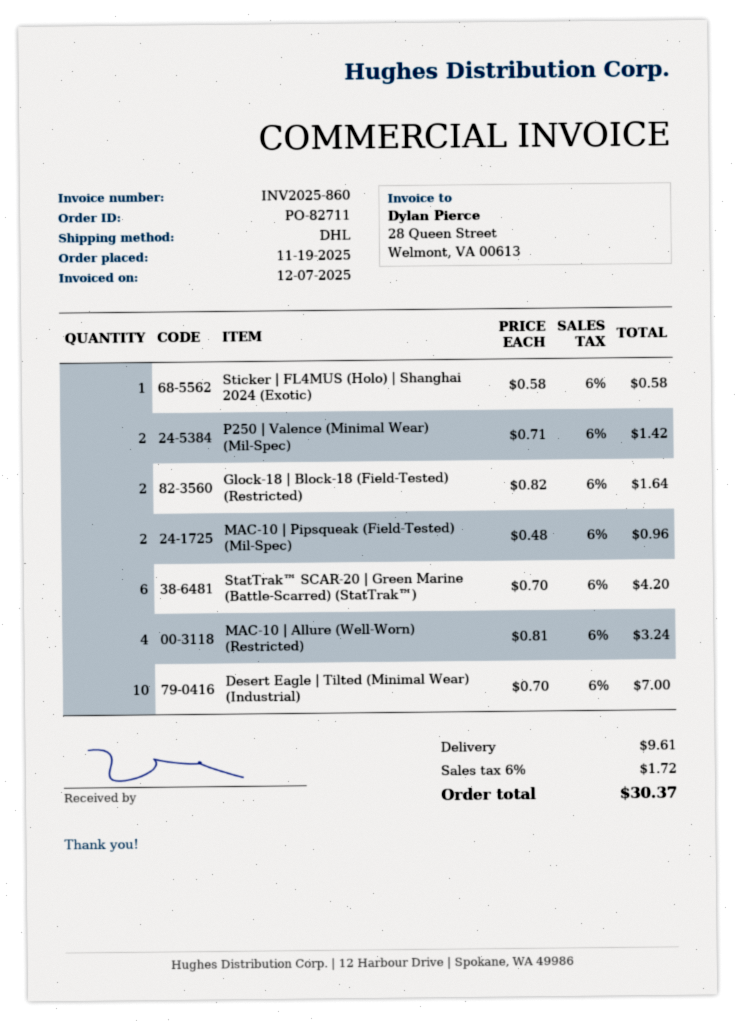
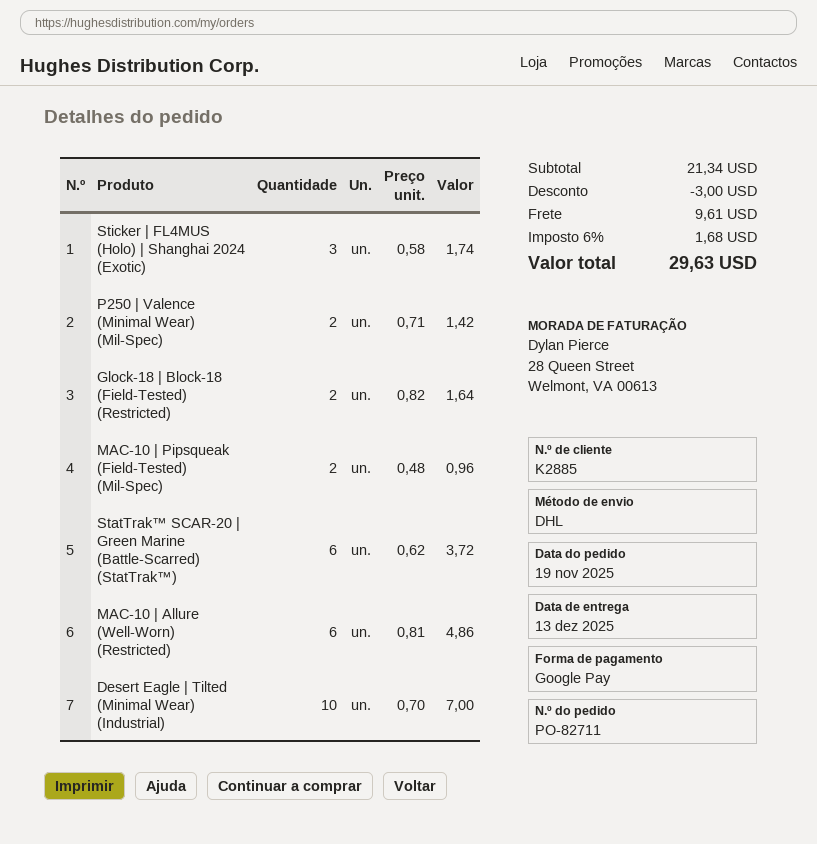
Sticker | FL4MUS (Holo) | Shanghai 2024 (Exotic): 1 x 0.58 = 0.58 -> 3 x 0.58 = 1.74
StatTrak™ SCAR-20 | Green Marine (Battle-Scarred) (StatTrak™): 6 x 0.70 = 4.20 -> 6 x 0.62 = 3.72
MAC-10 | Allure (Well-Worn) (Restricted): 4 x 0.81 = 3.24 -> 6 x 0.81 = 4.86
discount: none -> 3.00
tax: 6% = 1.72 -> 6% = 1.68
total: 30.37 -> 29.63

